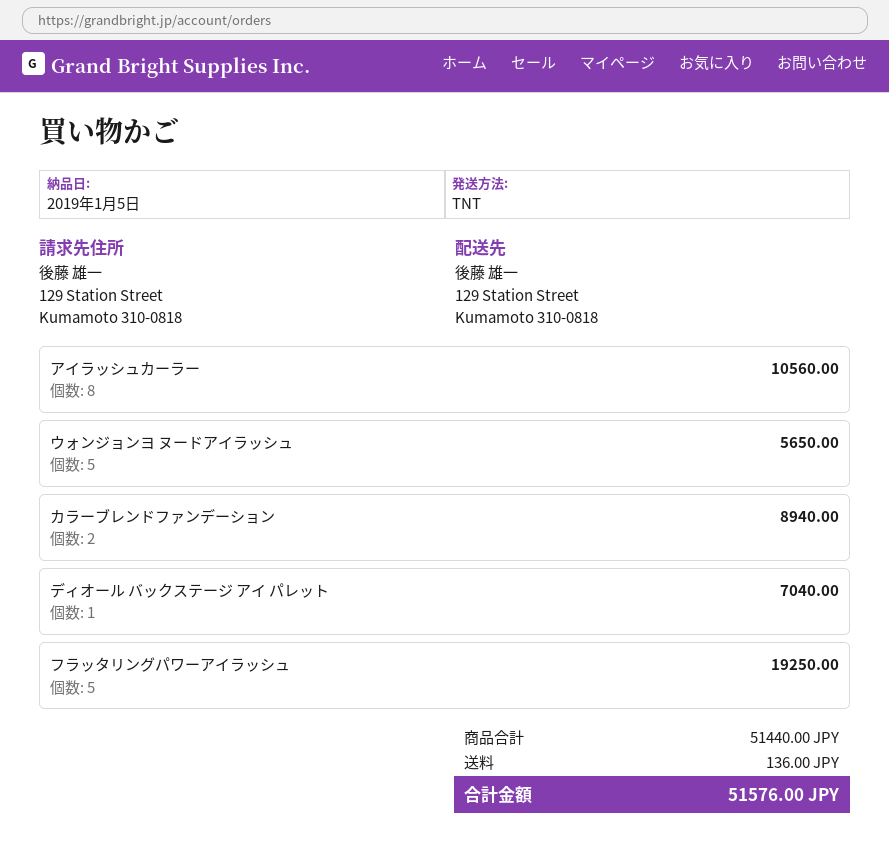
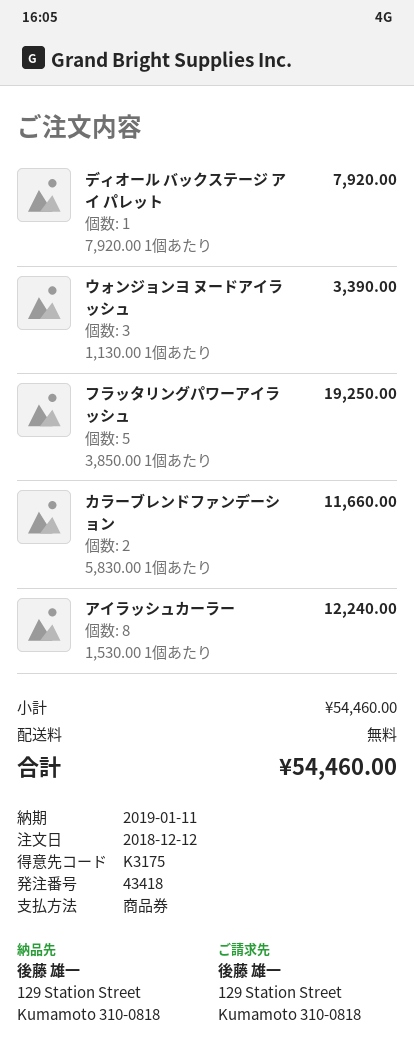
delivery date: 2019-01-05 -> 2019-01-11
アイラッシュカーラー: 8 for 10560.00 -> 8 for 12240.00
ウォンジョンヨ ヌードアイラッシュ: 5 for 5650.00 -> 3 for 3390.00
カラーブレンドファンデーション: 2 for 8940.00 -> 2 for 11660.00
ディオール バックステージ アイ パレット: 1 for 7040.00 -> 1 for 7920.00
subtotal: 51440.00 -> 54460.00
shipping: 136.00 -> 0.00
total: 51576.00 -> 54460.00

